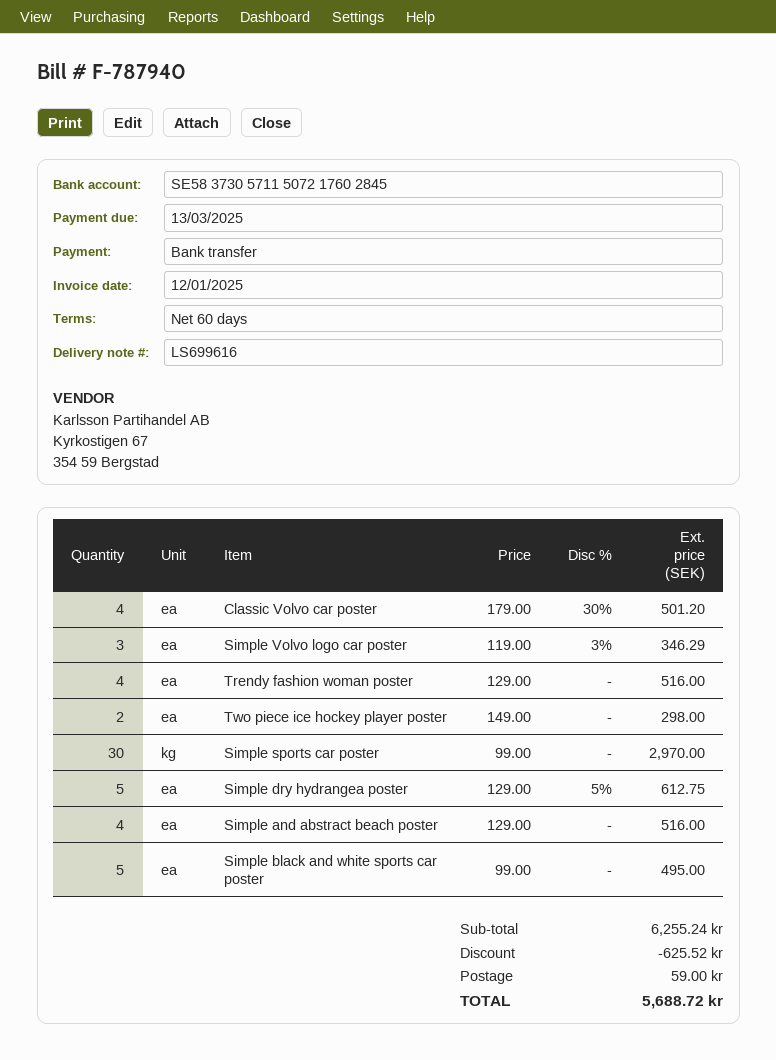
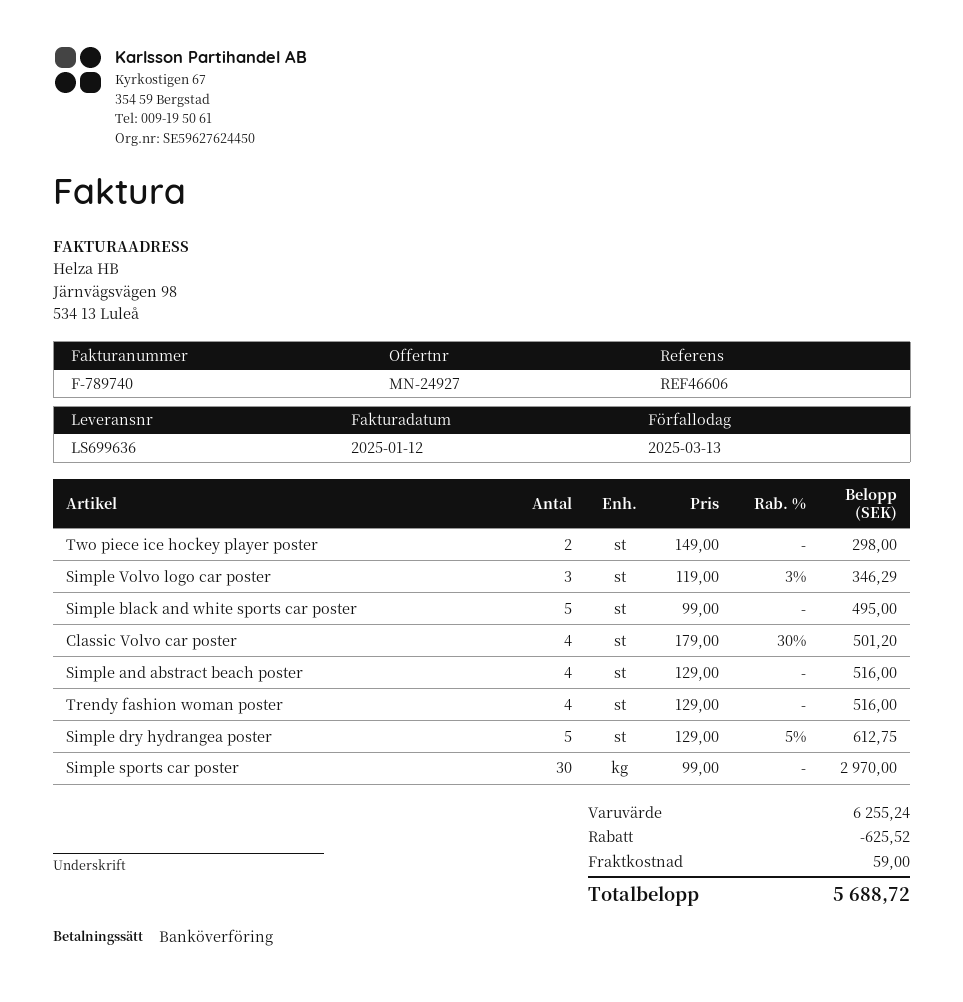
delivery note number: LS699616 -> LS699636
invoice number: F-787940 -> F-789740

